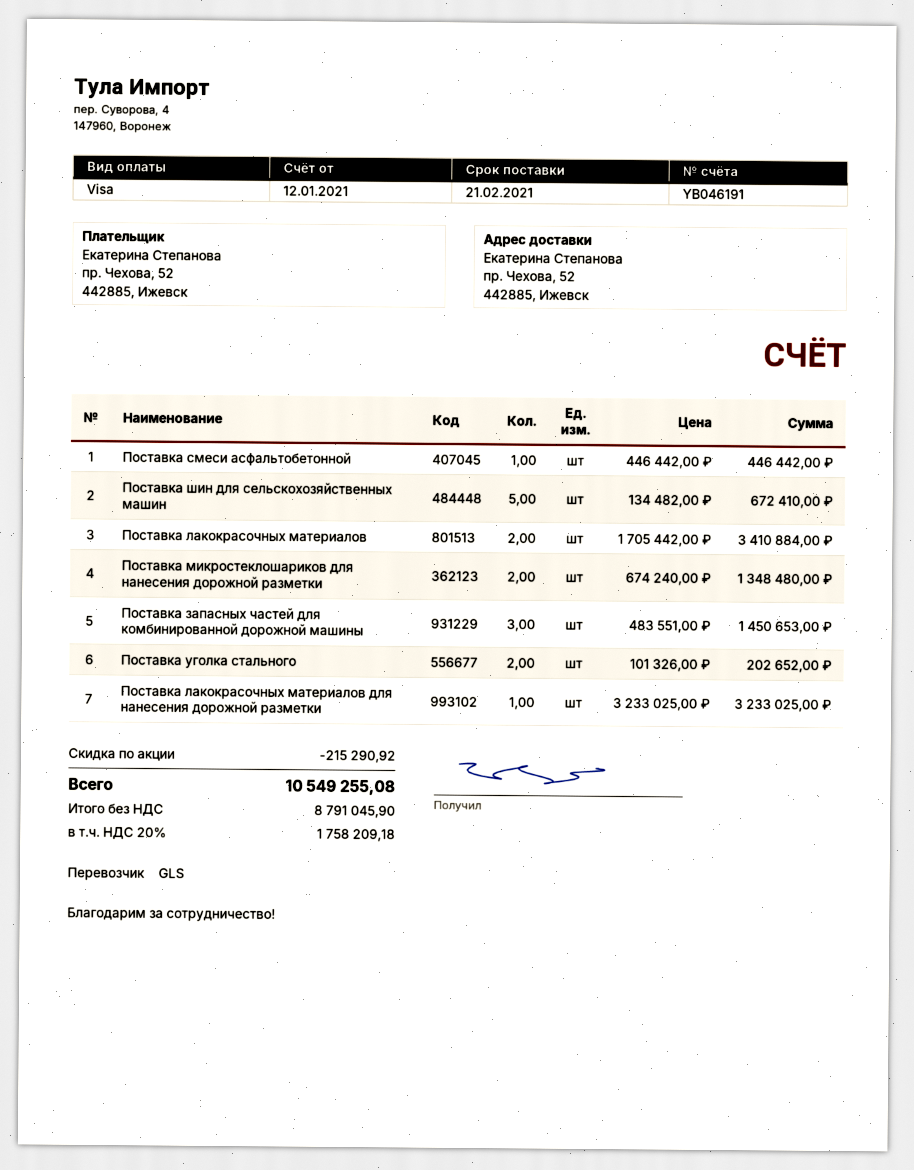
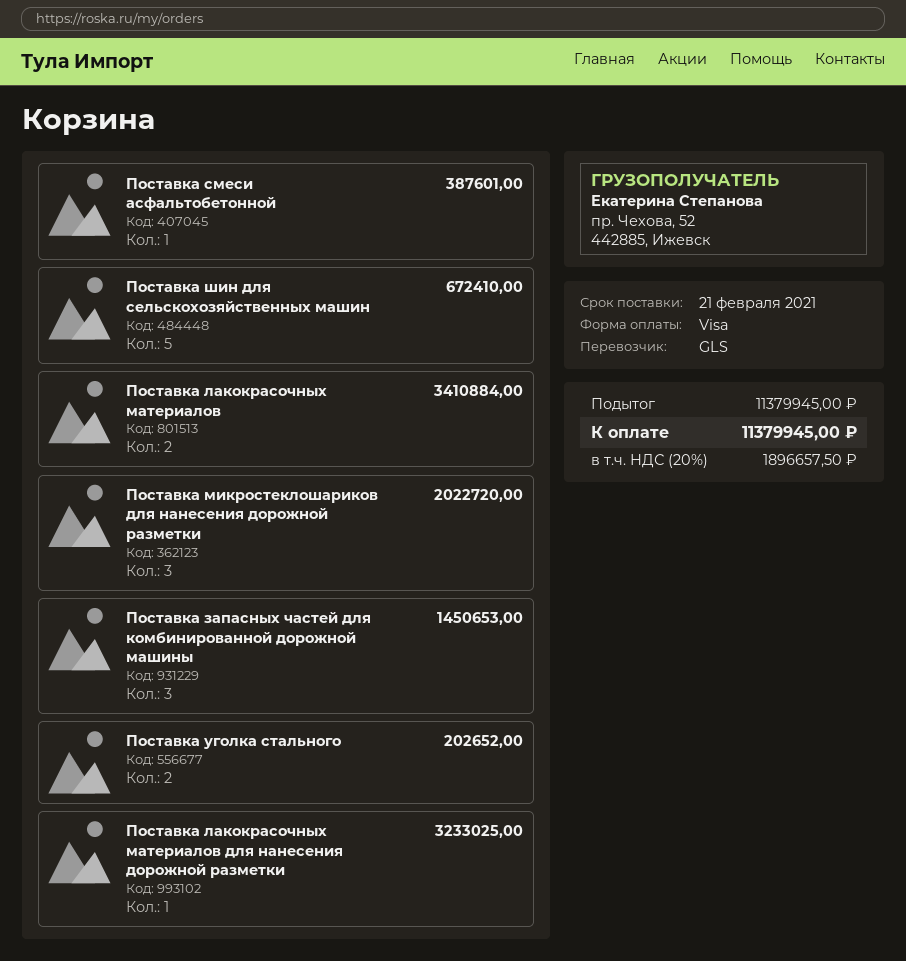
Поставка смеси асфальтобетонной: 1 for 446442.00 -> 1 for 387601.00
Поставка микростеклошариков для нанесения дорожной разметки: 2 for 1348480.00 -> 3 for 2022720.00
discount: 215290.92 -> none
tax: 20% = 1758209.18 -> 20% = 1896657.50
total: 10549255.08 -> 11379945.00

